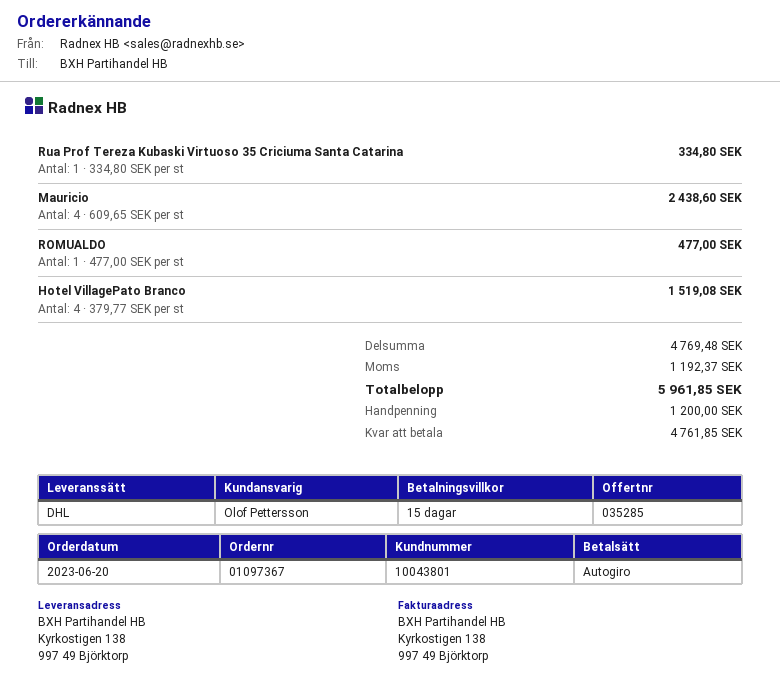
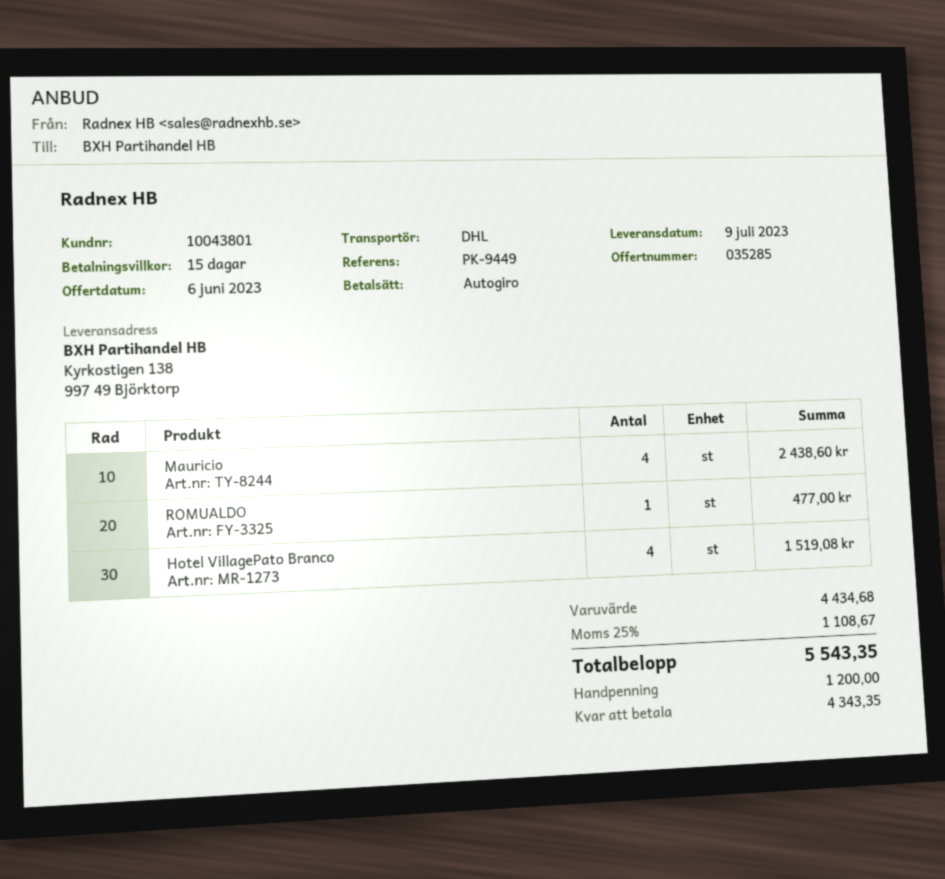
Rua Prof Tereza Kubaski Virtuoso 35 Criciuma Santa Catarina: 1 for 334.80 -> none
subtotal: 4769.48 -> 4434.68
tax: 1192.37 -> 1108.67
total: 5961.85 -> 5543.35
balance: 4761.85 -> 4343.35

